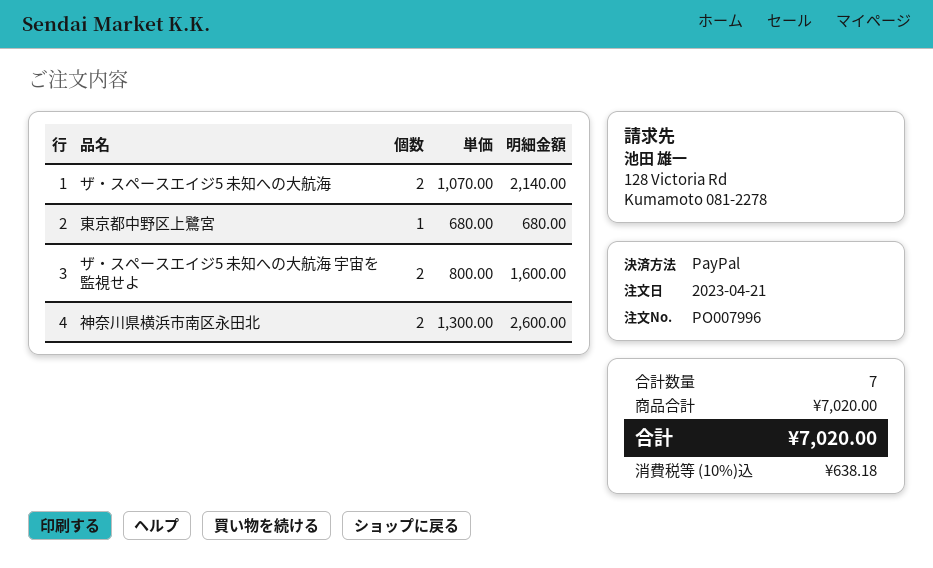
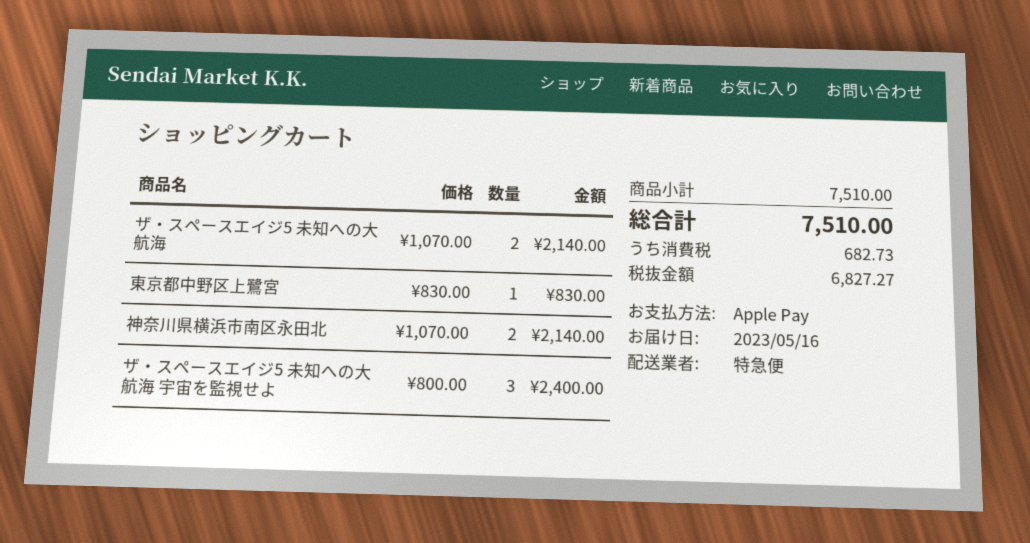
payment method: PayPal -> Apple Pay
東京都中野区上鷺宮: 1 x 680.00 = 680.00 -> 1 x 830.00 = 830.00
ザ・スペースエイジ5 未知への大航海 宇宙を監視せよ: 2 x 800.00 = 1600.00 -> 3 x 800.00 = 2400.00
神奈川県横浜市南区永田北: 2 x 1300.00 = 2600.00 -> 2 x 1070.00 = 2140.00
subtotal: 7020.00 -> 7510.00
tax: 638.18 -> 682.73
total: 7020.00 -> 7510.00

